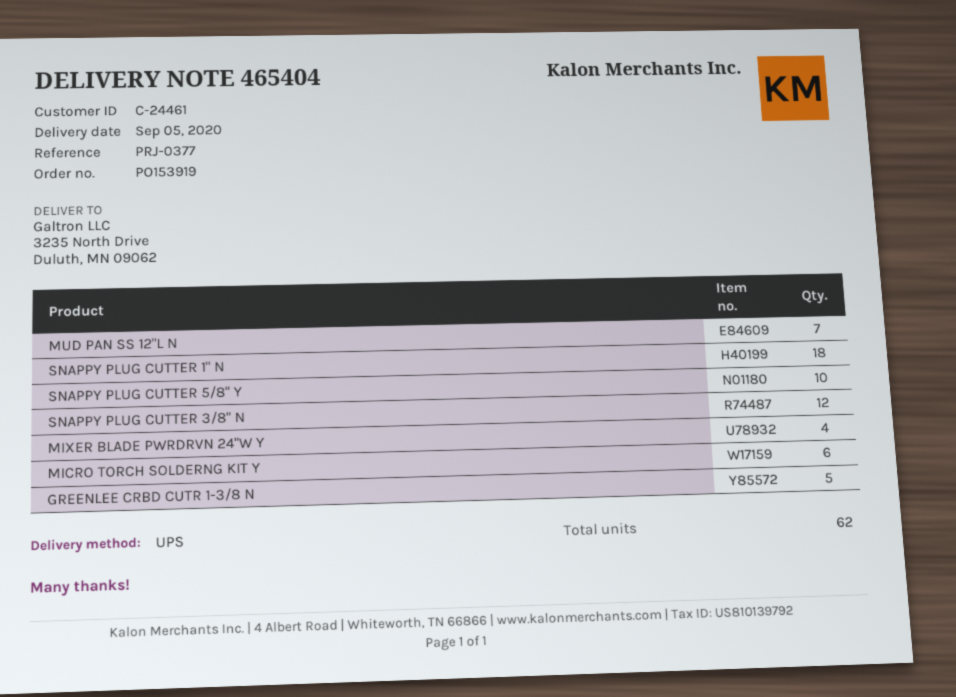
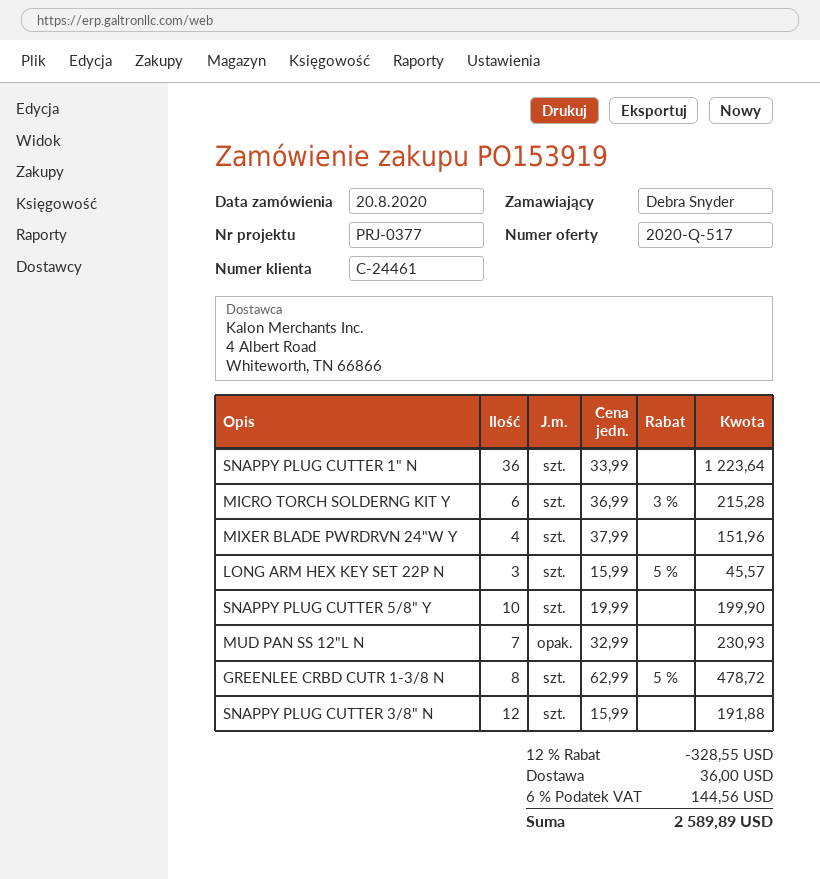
SNAPPY PLUG CUTTER 1" N: 18 -> 36
GREENLEE CRBD CUTR 1-3/8 N: 5 -> 8
LONG ARM HEX KEY SET 22P N: none -> 3

